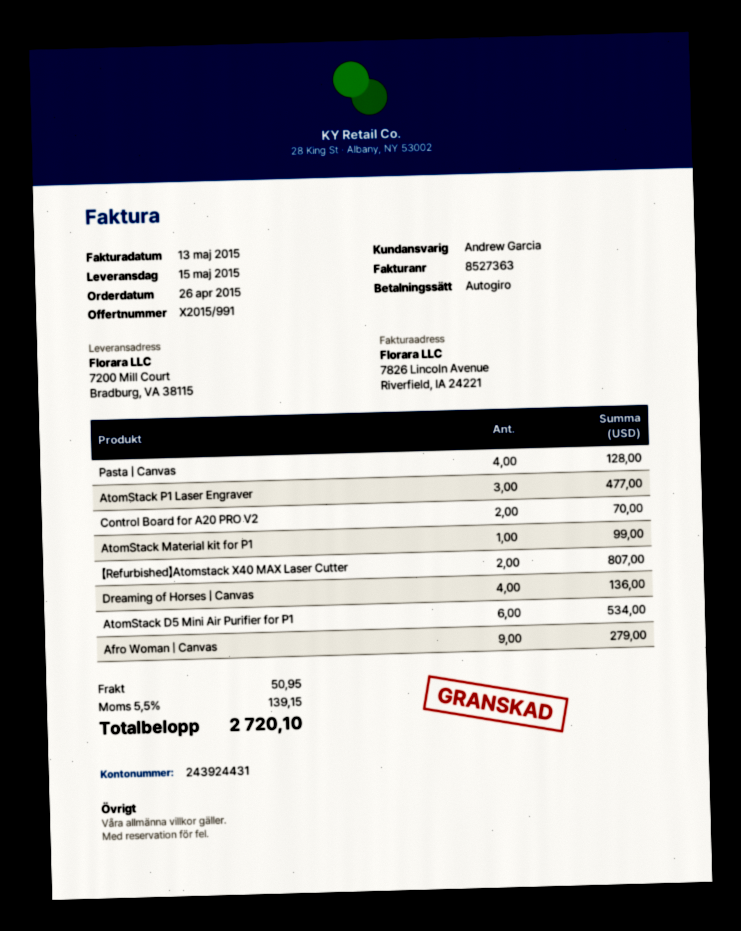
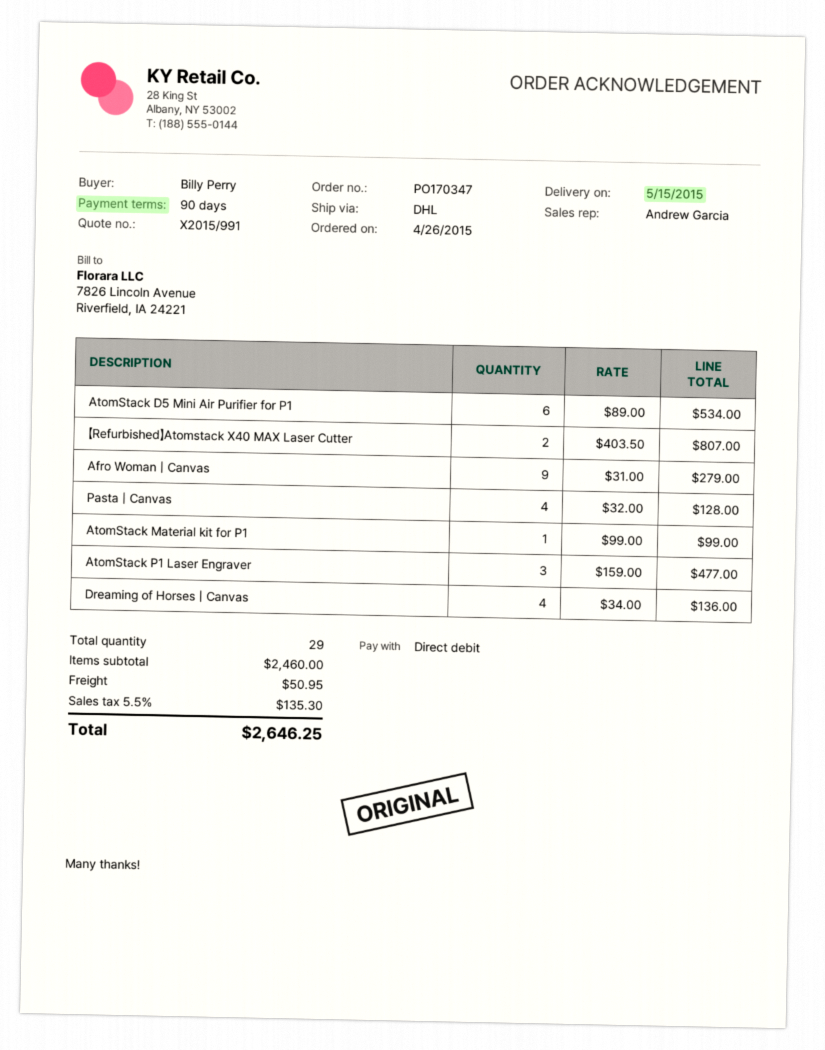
Control Board for A20 PRO V2: 2 for 70.00 -> none
tax: 5.5% = 139.15 -> 5.5% = 135.30
total: 2720.10 -> 2646.25

